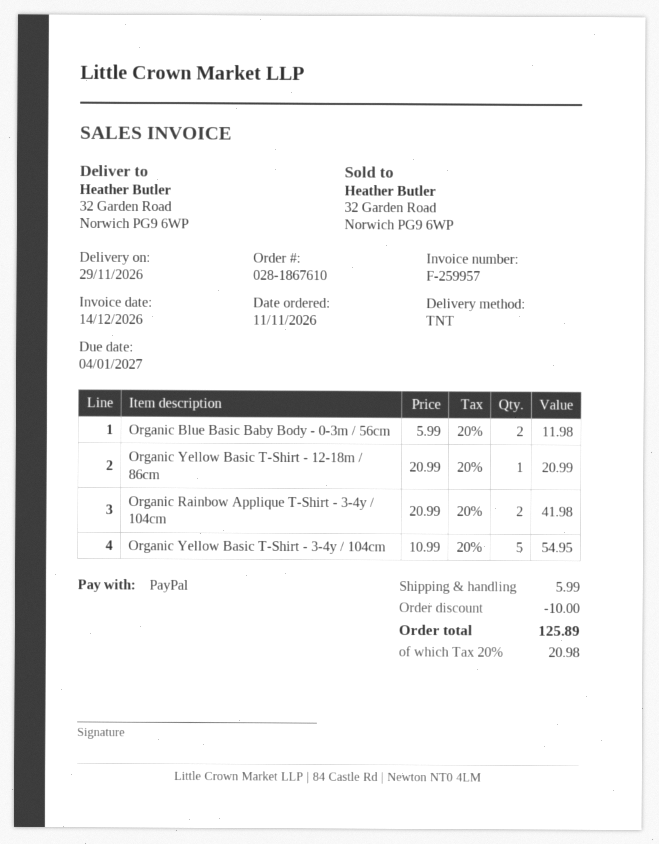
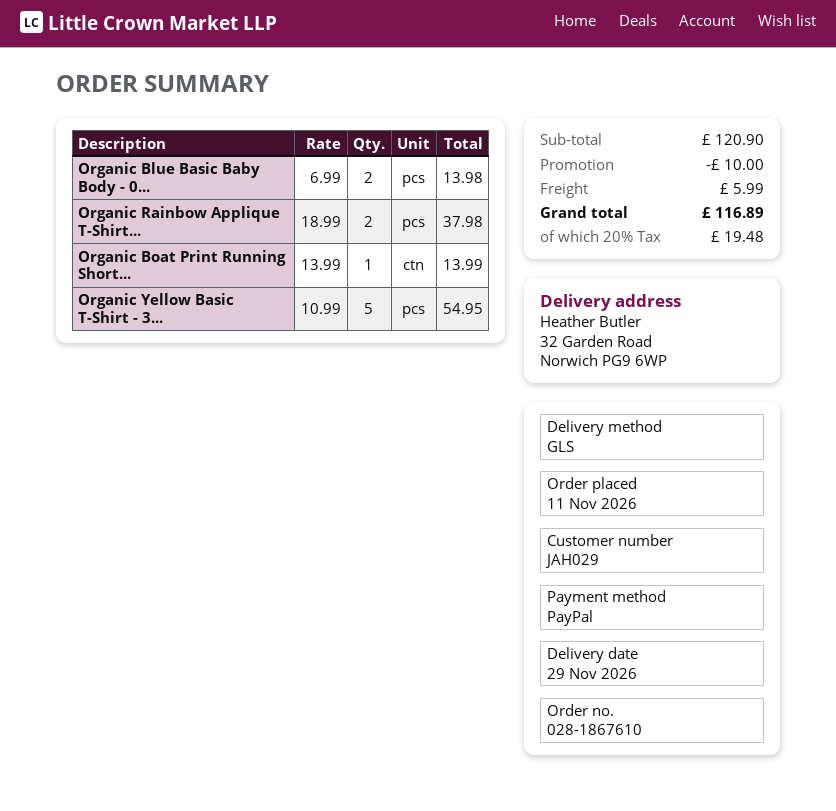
shipping method: TNT -> GLS
Organic Blue Basic Baby Body - 0-3m / 56cm: 2 x 5.99 = 11.98 -> 2 x 6.99 = 13.98
Organic Yellow Basic T-Shirt - 12-18m / 86cm: 1 x 20.99 = 20.99 -> none
Organic Rainbow Applique T-Shirt - 3-4y / 104cm: 2 x 20.99 = 41.98 -> 2 x 18.99 = 37.98
Organic Boat Print Running Short...: none -> 1 x 13.99 = 13.99
tax: 20% = 20.98 -> 20% = 19.48
total: 125.89 -> 116.89

